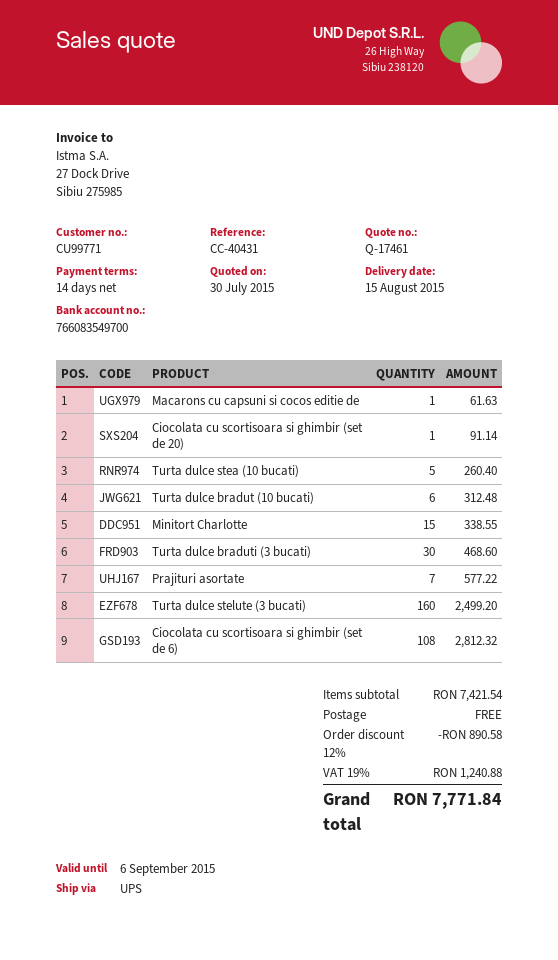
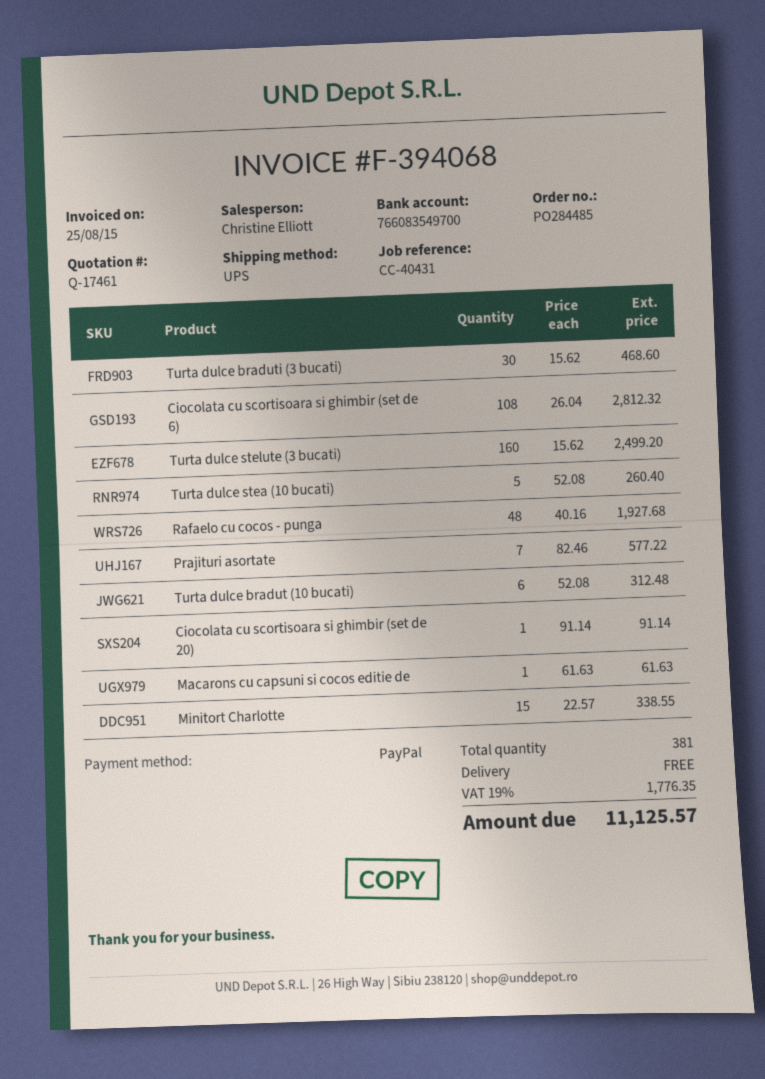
Rafaelo cu cocos - punga: none -> 48 for 1927.68
discount: 12% = 890.58 -> none
tax: 19% = 1240.88 -> 19% = 1776.35
total: 7771.84 -> 11125.57

